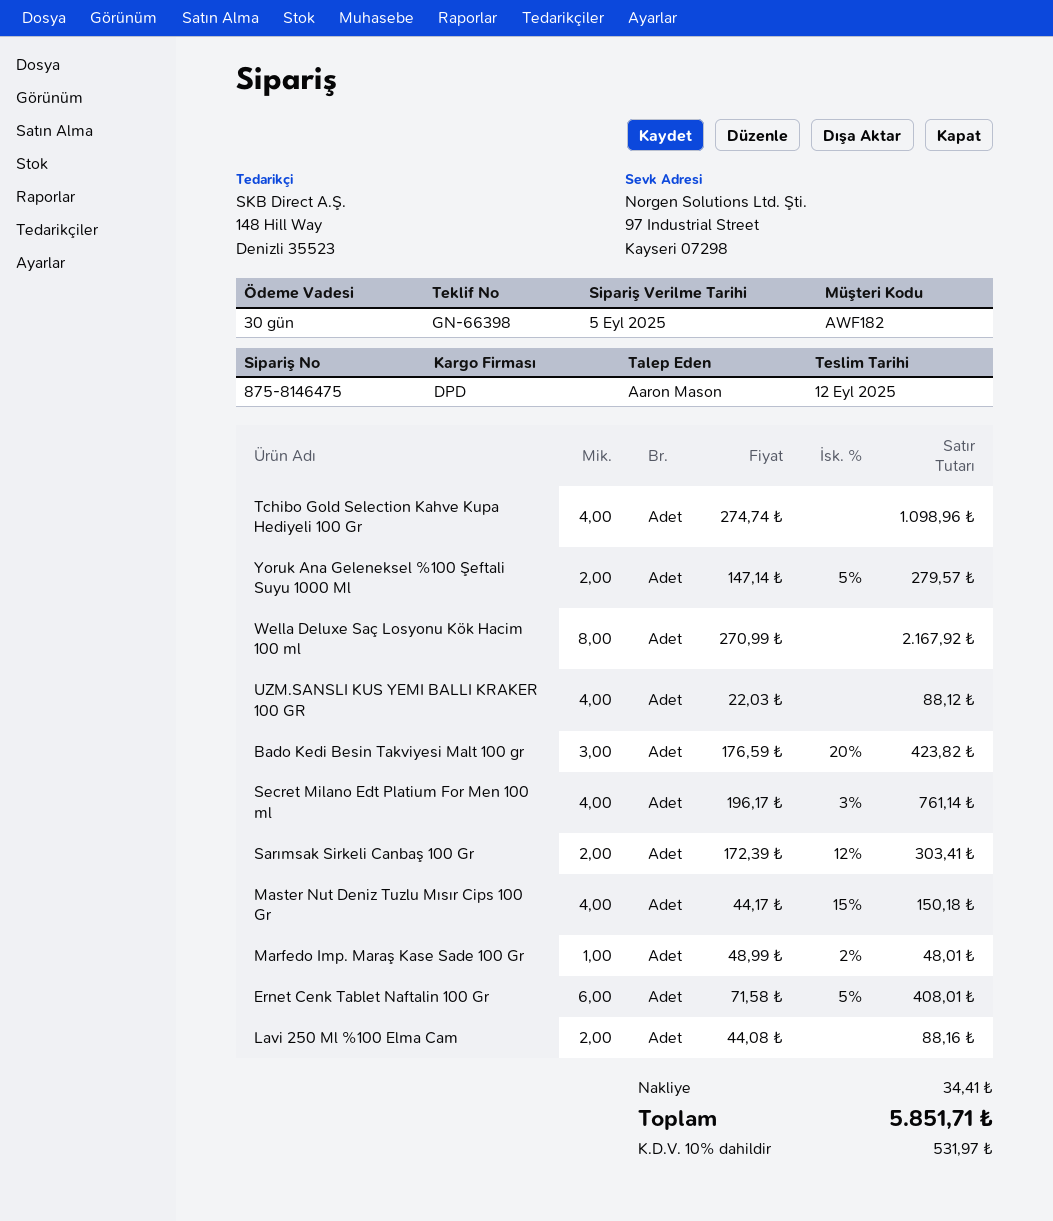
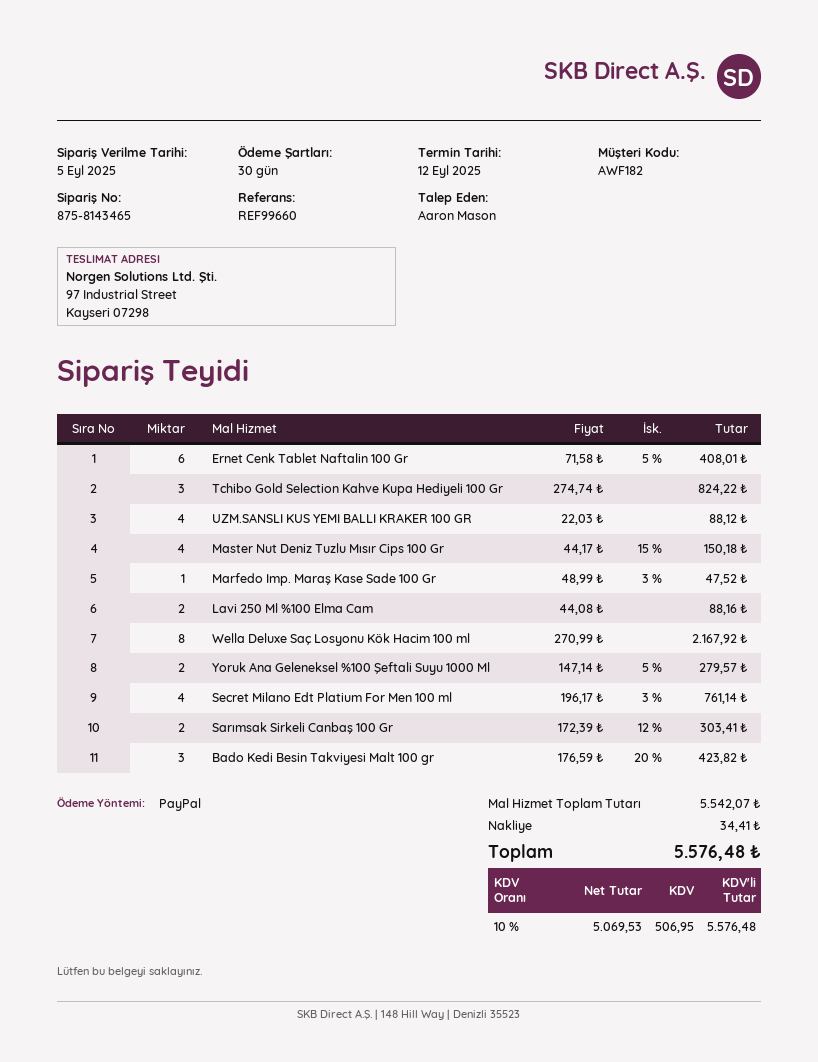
order number: 875-8146475 -> 875-8143465
Tchibo Gold Selection Kahve Kupa Hediyeli 100 Gr: 4 x 274.74 = 1098.96 -> 3 x 274.74 = 824.22
Marfedo Imp. Maraş Kase Sade 100 Gr: 1 x 48.99 - 2% = 48.01 -> 1 x 48.99 - 3% = 47.52
tax: 10% = 531.97 -> 10% = 506.95
total: 5851.71 -> 5576.48

